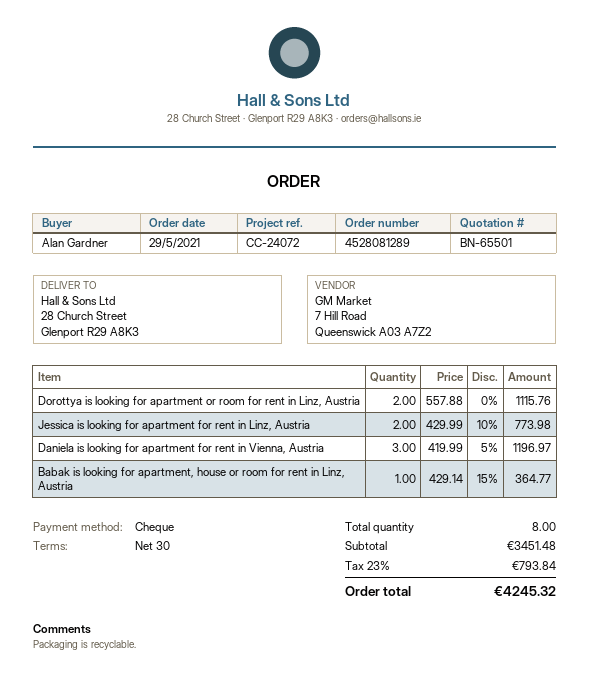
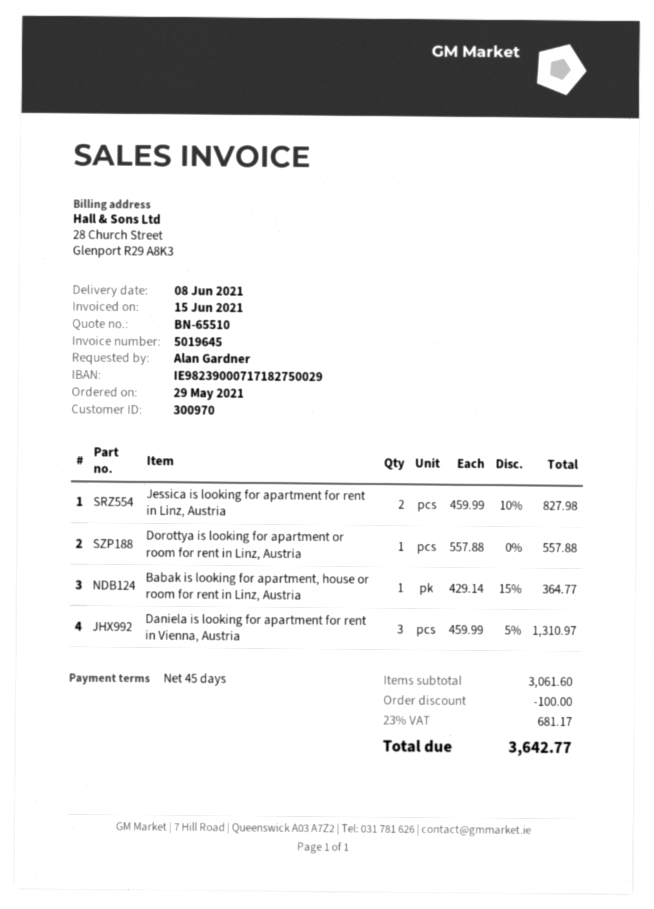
quote number: BN-65501 -> BN-65510
payment terms: 30 days -> 45 days
Dorottya is looking for apartment or room for rent in Linz, Austria: 2 x 557.88 = 1115.76 -> 1 x 557.88 = 557.88
Jessica is looking for apartment for rent in Linz, Austria: 2 x 429.99 - 10% = 773.98 -> 2 x 459.99 - 10% = 827.98
Daniela is looking for apartment for rent in Vienna, Austria: 3 x 419.99 - 5% = 1196.97 -> 3 x 459.99 - 5% = 1310.97
subtotal: 3451.48 -> 3061.60
discount: none -> 100.00
tax: 23% = 793.84 -> 23% = 681.17
total: 4245.32 -> 3642.77

